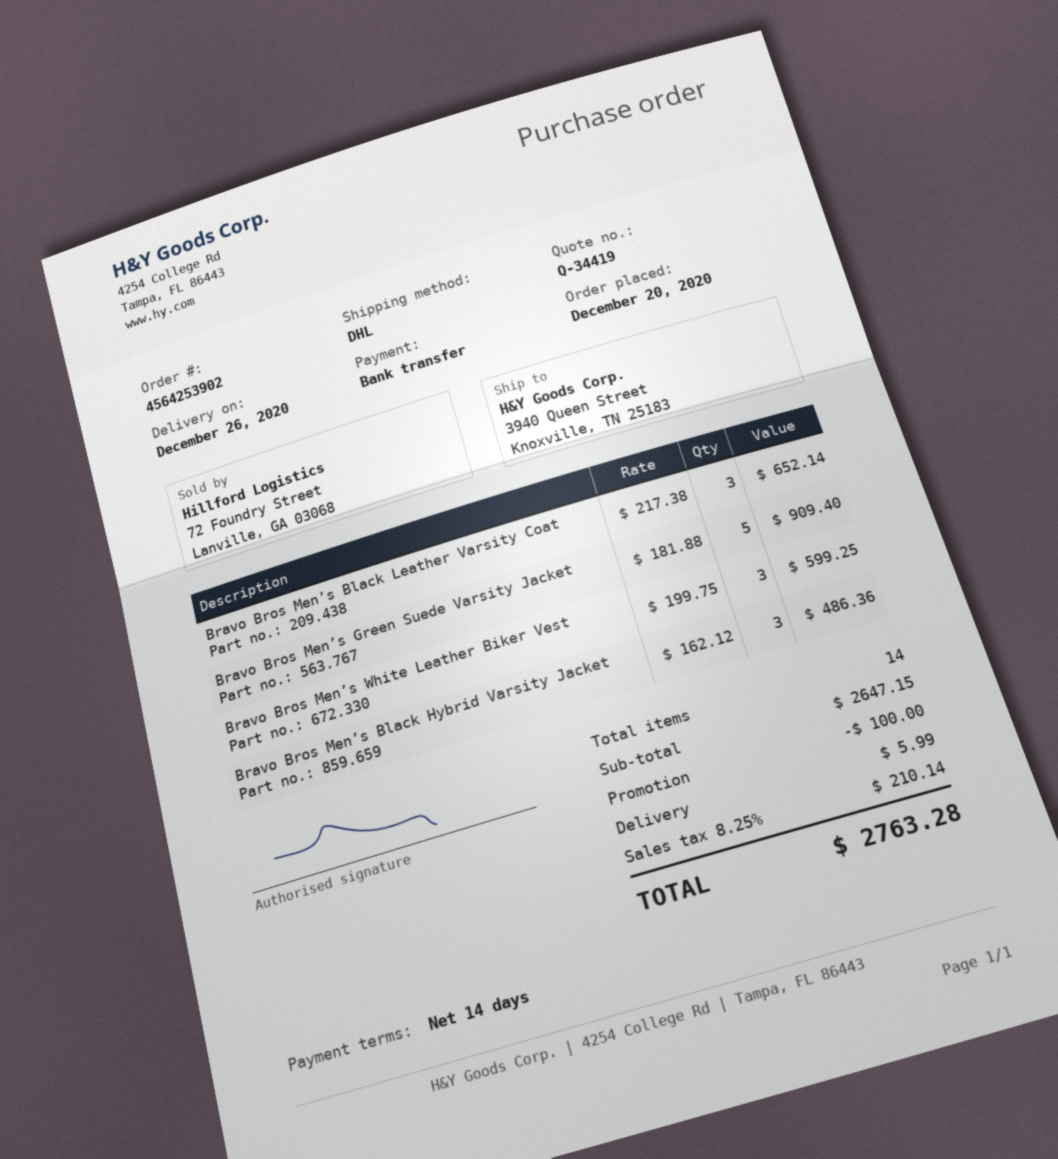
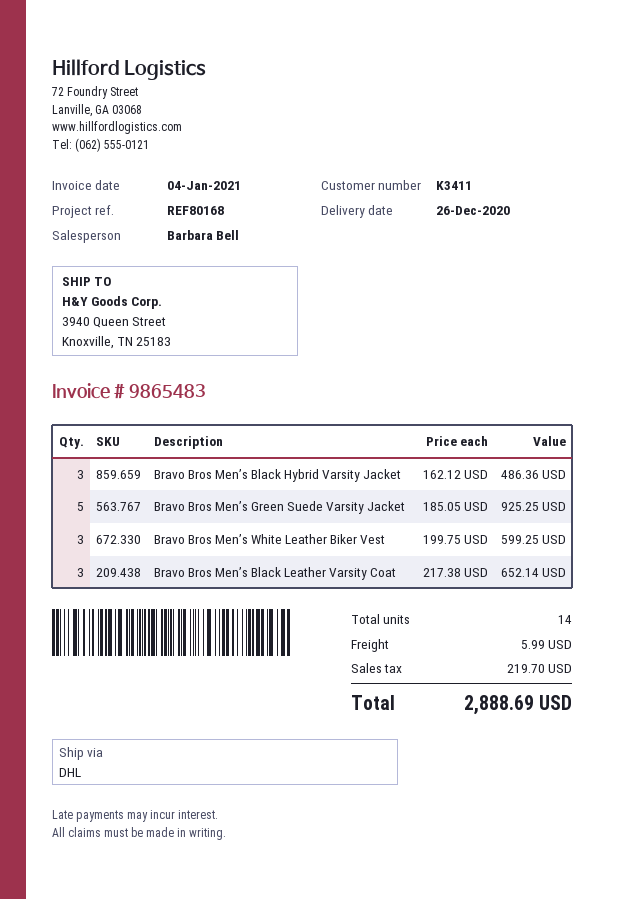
Bravo Bros Men’s Green Suede Varsity Jacket: 5 x 181.88 = 909.40 -> 5 x 185.05 = 925.25
discount: 100.00 -> none
tax: 210.14 -> 219.70
total: 2763.28 -> 2888.69

